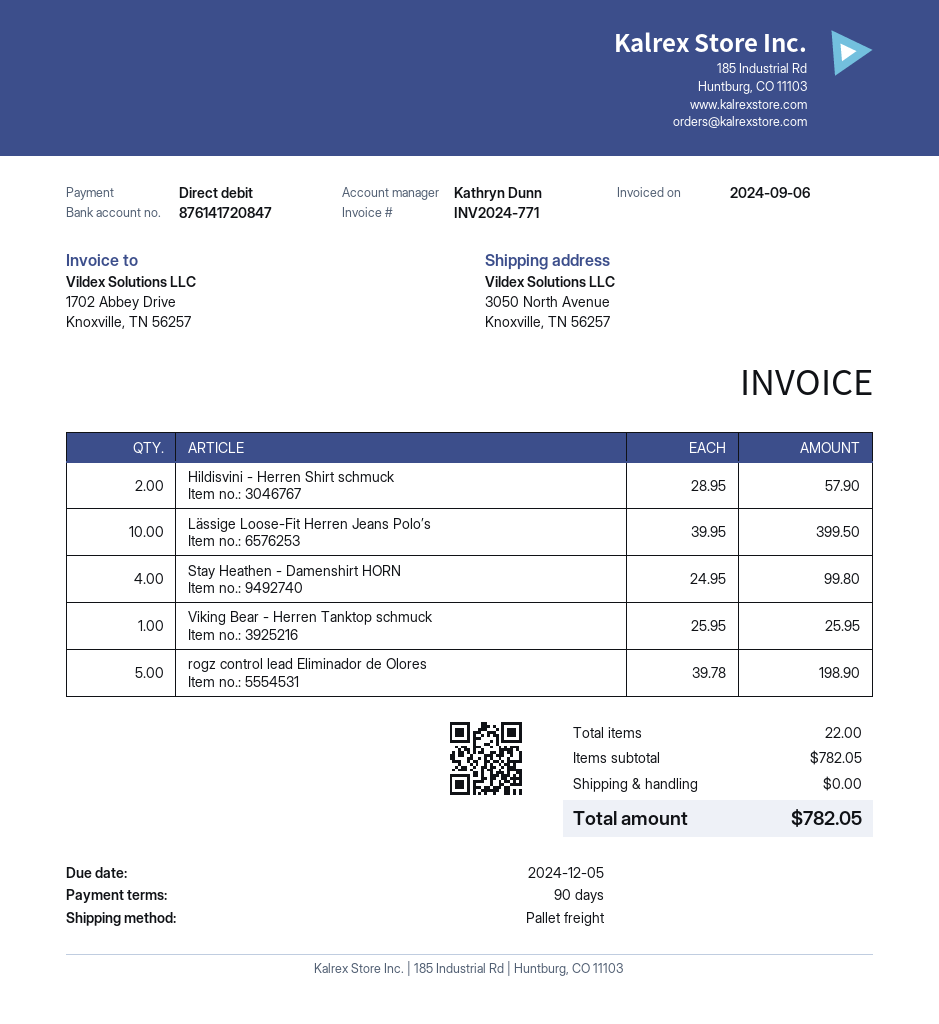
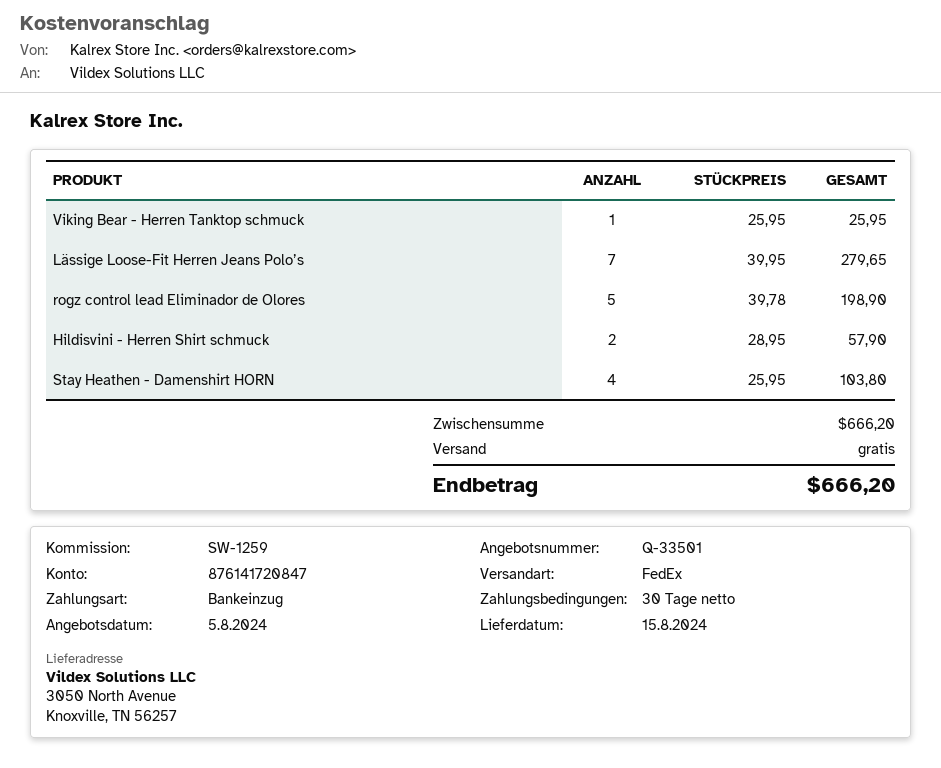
payment terms: 90 days -> 30 days
shipping method: pallet freight -> FedEx
Lässige Loose-Fit Herren Jeans Polo’s: 10 x 39.95 = 399.50 -> 7 x 39.95 = 279.65
Stay Heathen - Damenshirt HORN: 4 x 24.95 = 99.80 -> 4 x 25.95 = 103.80
subtotal: 782.05 -> 666.20
total: 782.05 -> 666.20

